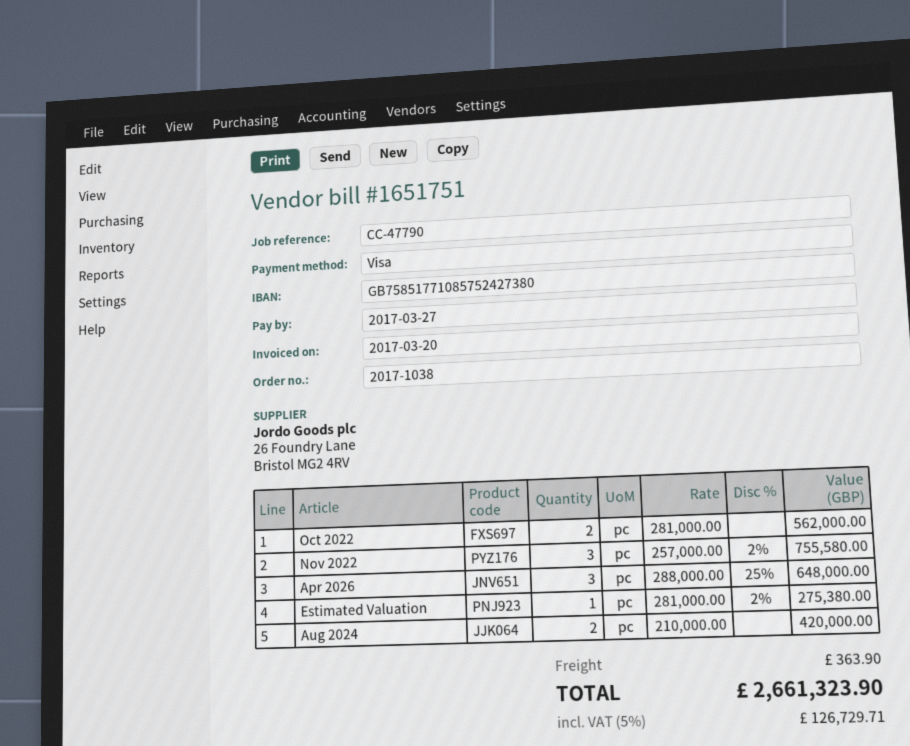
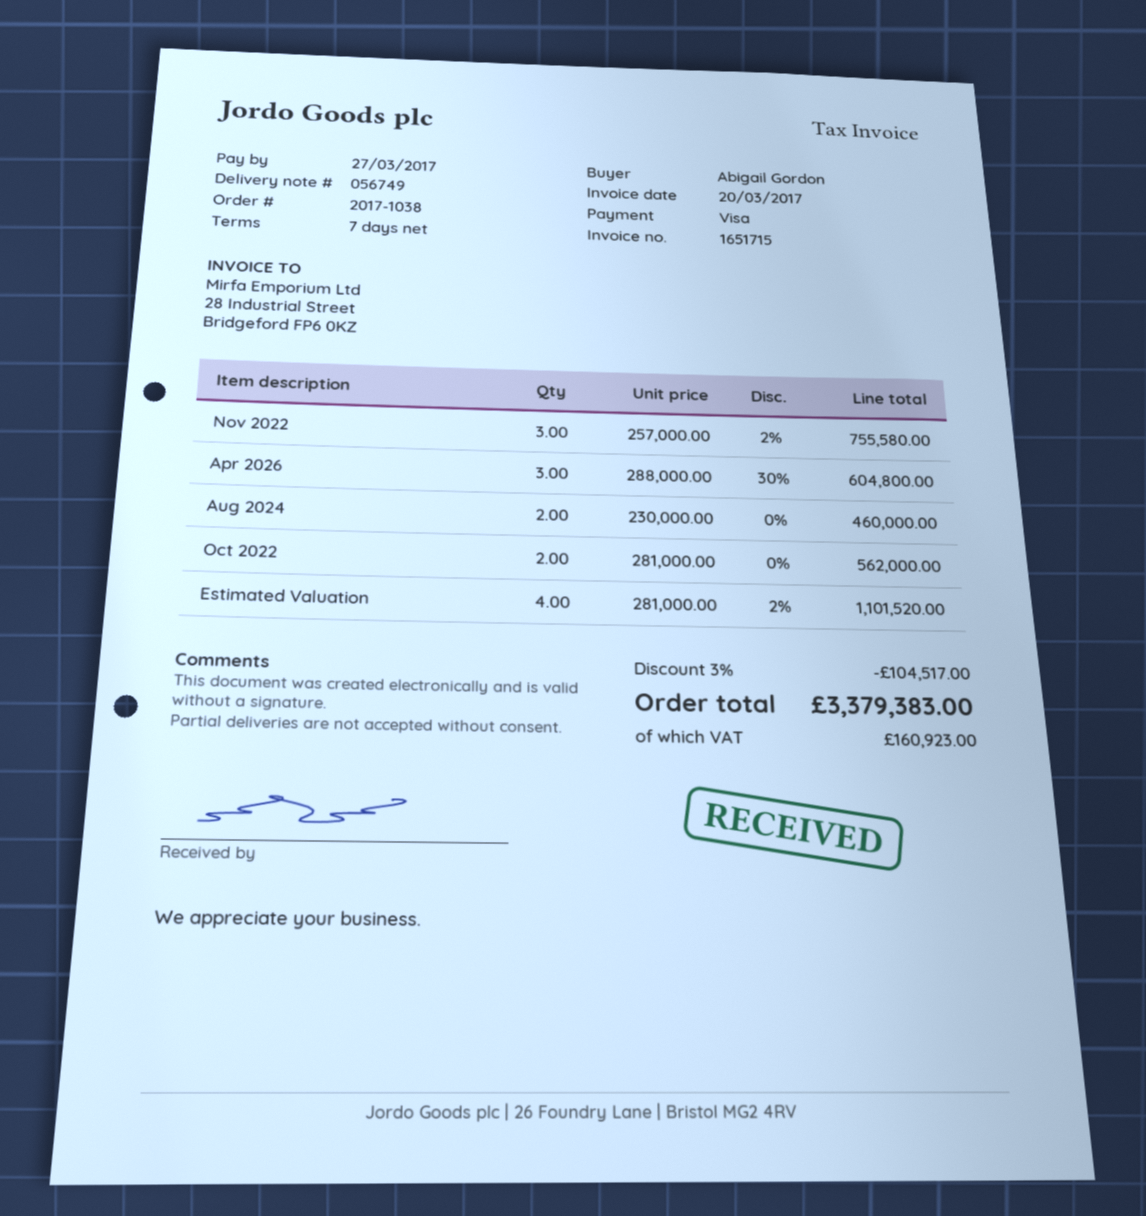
invoice number: 1651751 -> 1651715
Apr 2026: 3 x 288000.00 - 25% = 648000.00 -> 3 x 288000.00 - 30% = 604800.00
Estimated Valuation: 1 x 281000.00 - 2% = 275380.00 -> 4 x 281000.00 - 2% = 1101520.00
Aug 2024: 2 x 210000.00 = 420000.00 -> 2 x 230000.00 = 460000.00
discount: none -> 3% = 104517.00
shipping: 363.90 -> none
tax: 126729.71 -> 160923.00
total: 2661323.90 -> 3379383.00

